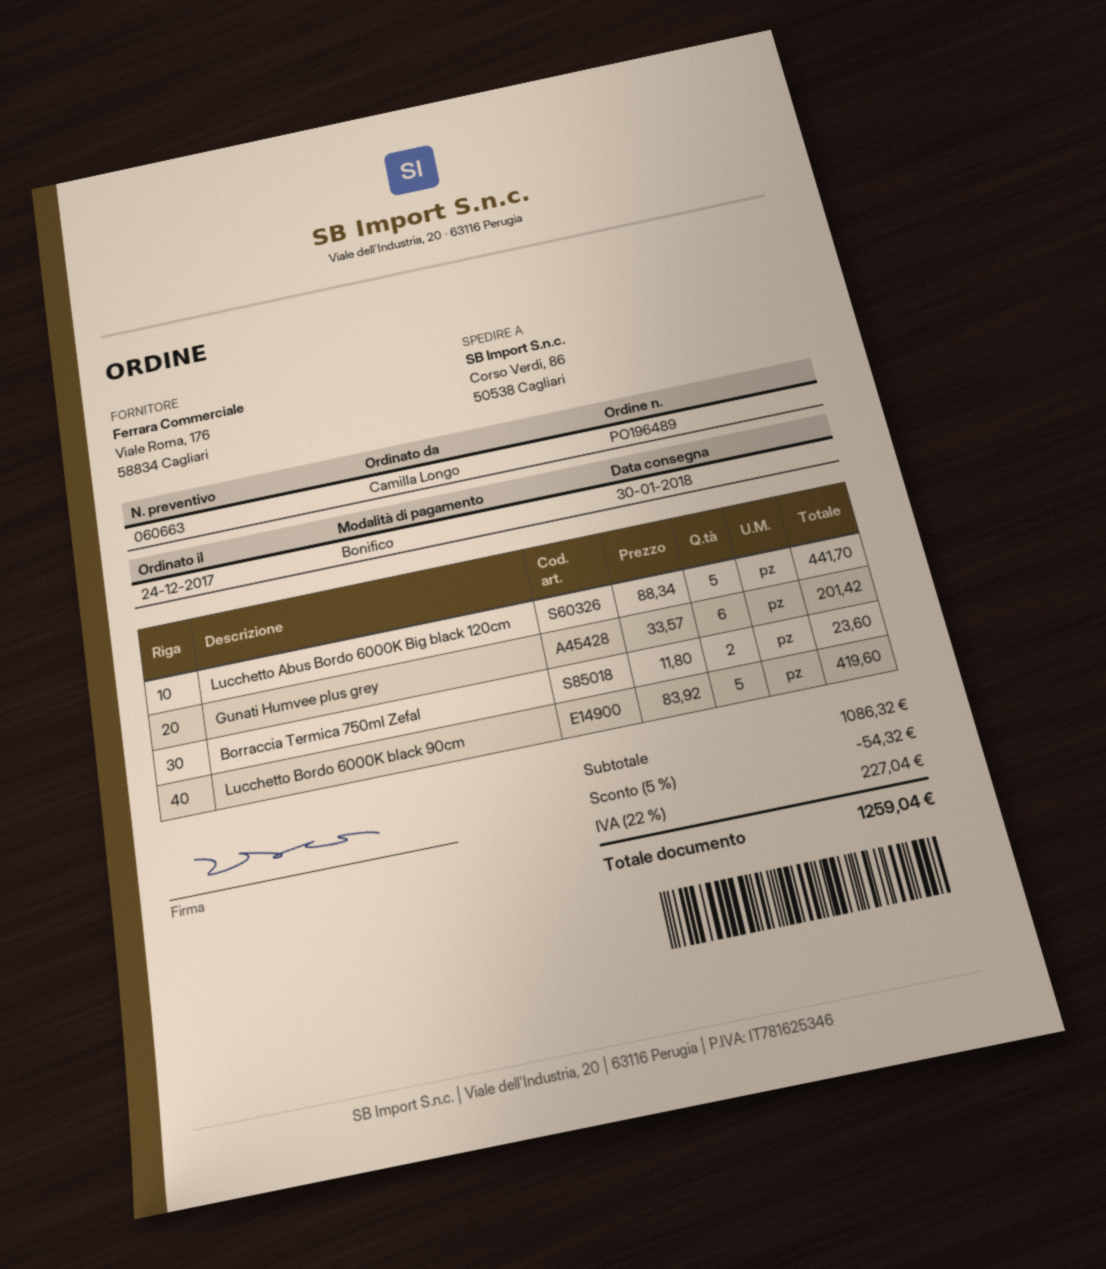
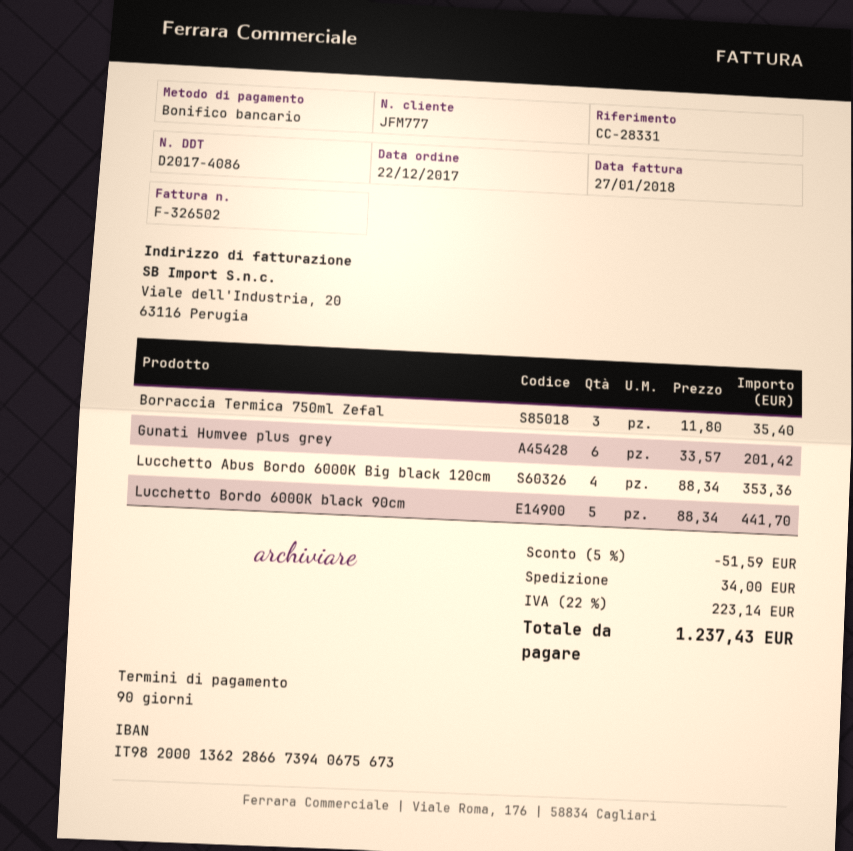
order date: 2017-12-24 -> 2017-12-22
Lucchetto Abus Bordo 6000K Big black 120cm: 5 x 88.34 = 441.70 -> 4 x 88.34 = 353.36
Borraccia Termica 750ml Zefal: 2 x 11.80 = 23.60 -> 3 x 11.80 = 35.40
Lucchetto Bordo 6000K black 90cm: 5 x 83.92 = 419.60 -> 5 x 88.34 = 441.70
discount: 5% = 54.32 -> 5% = 51.59
shipping: none -> 34.00
tax: 22% = 227.04 -> 22% = 223.14
total: 1259.04 -> 1237.43

